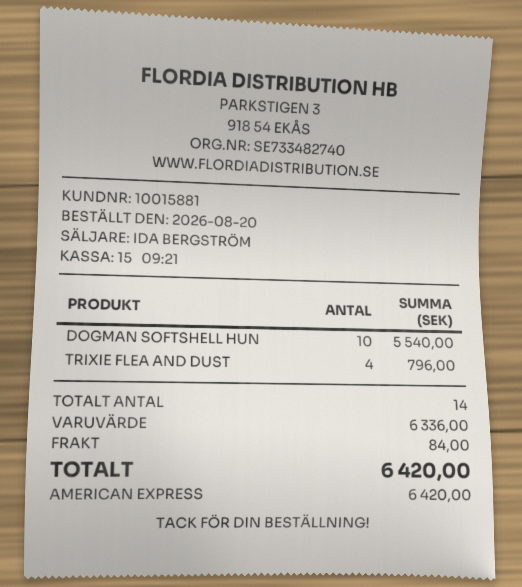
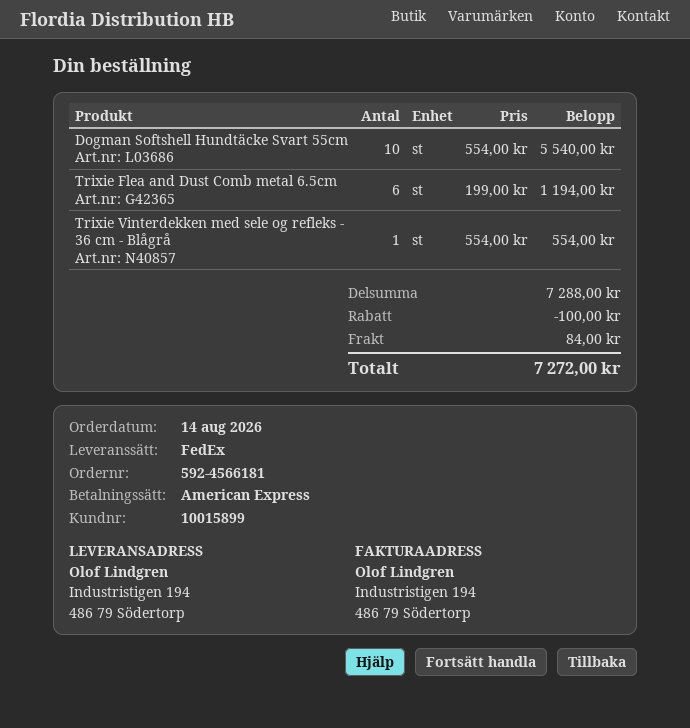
order date: 2026-08-20 -> 2026-08-14
customer number: 10015881 -> 10015899
TRIXIE FLEA AND DUST: 4 for 796.00 -> 6 for 1194.00
Trixie Vinterdekken med sele og refleks - 36 cm - Blågrå: none -> 1 for 554.00
subtotal: 6336.00 -> 7288.00
discount: none -> 100.00
total: 6420.00 -> 7272.00

